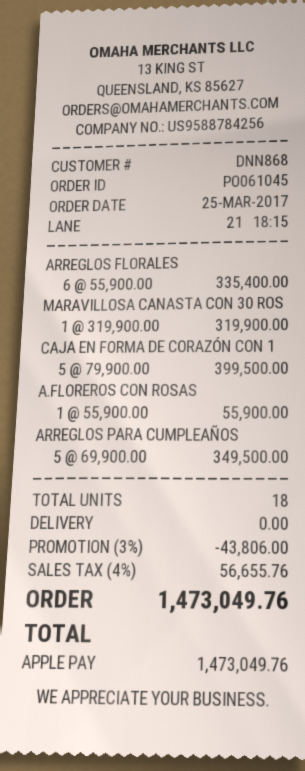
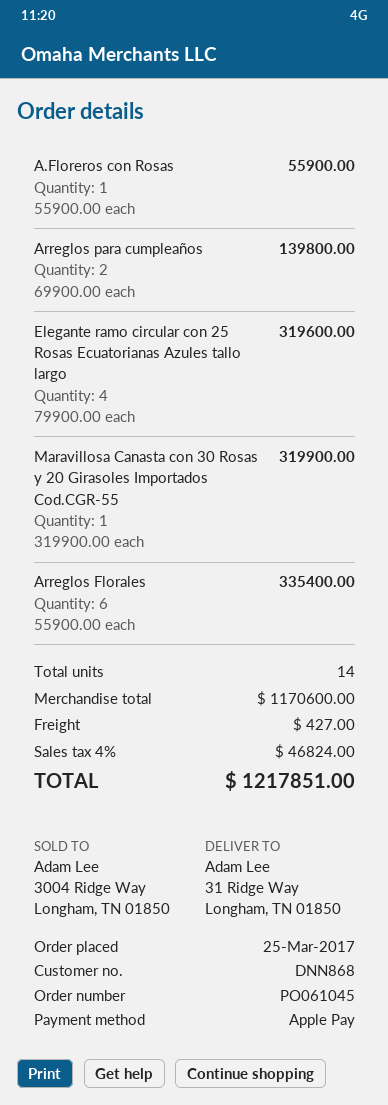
CAJA EN FORMA DE CORAZÓN CON 1: 5 x 79900.00 = 399500.00 -> none
ARREGLOS PARA CUMPLEAÑOS: 5 x 69900.00 = 349500.00 -> 2 x 69900.00 = 139800.00
Elegante ramo circular con 25 Rosas Ecuatorianas Azules tallo largo: none -> 4 x 79900.00 = 319600.00
total quantity: 18 -> 14
discount: 3% = 43806.00 -> none
shipping: 0.00 -> 427.00
tax: 4% = 56655.76 -> 4% = 46824.00
total: 1473049.76 -> 1217851.00

